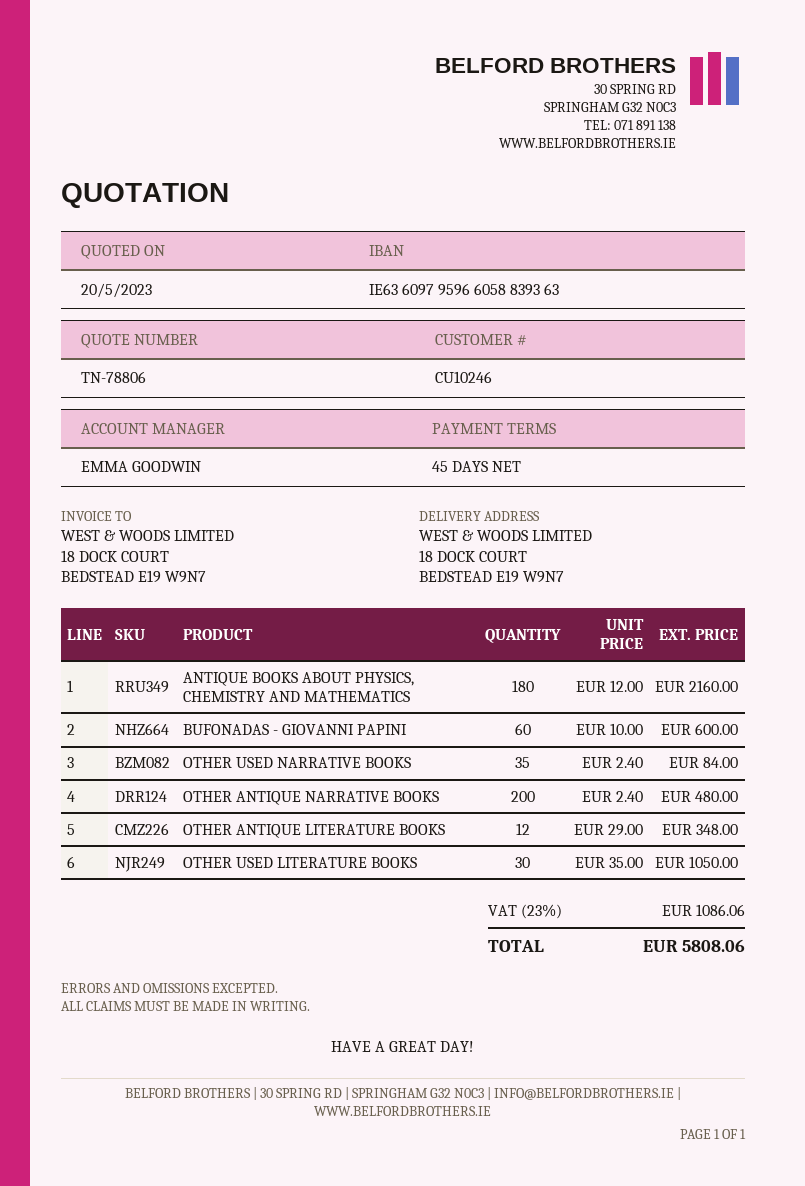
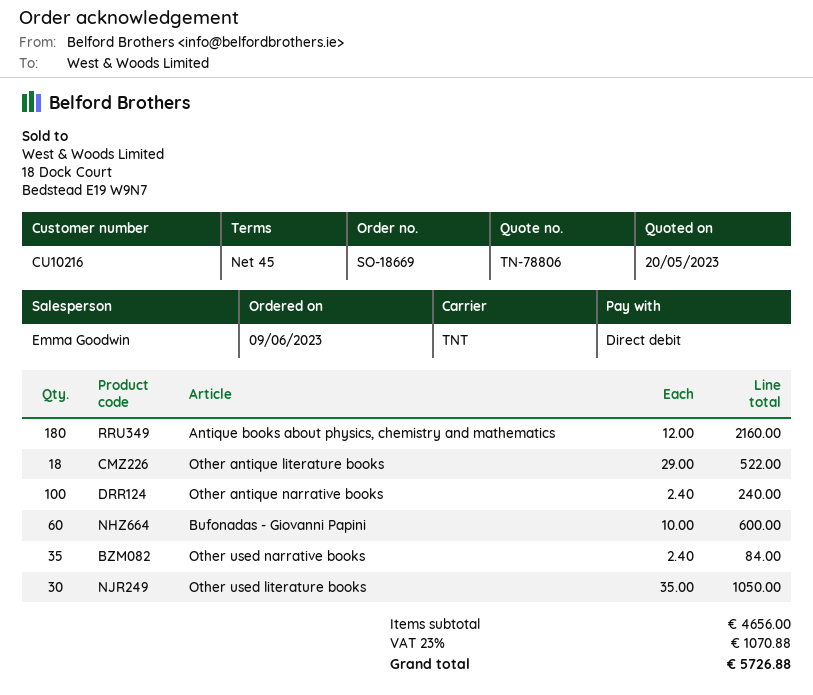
customer number: CU10246 -> CU10216
OTHER ANTIQUE NARRATIVE BOOKS: 200 x 2.40 = 480.00 -> 100 x 2.40 = 240.00
OTHER ANTIQUE LITERATURE BOOKS: 12 x 29.00 = 348.00 -> 18 x 29.00 = 522.00
tax: 23% = 1086.06 -> 23% = 1070.88
total: 5808.06 -> 5726.88

